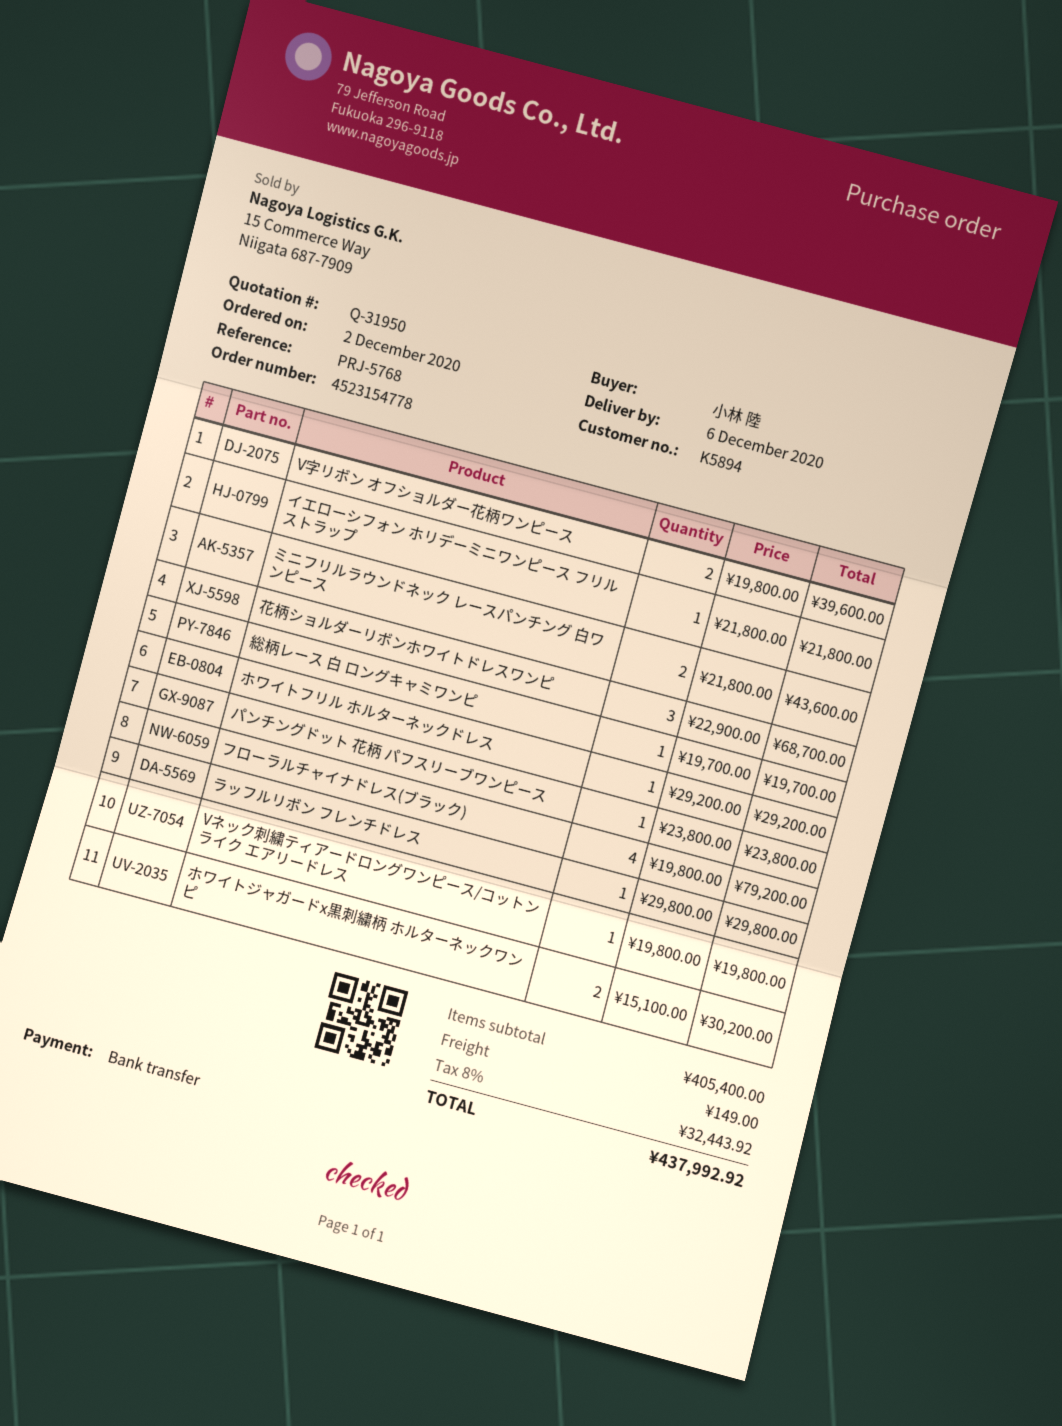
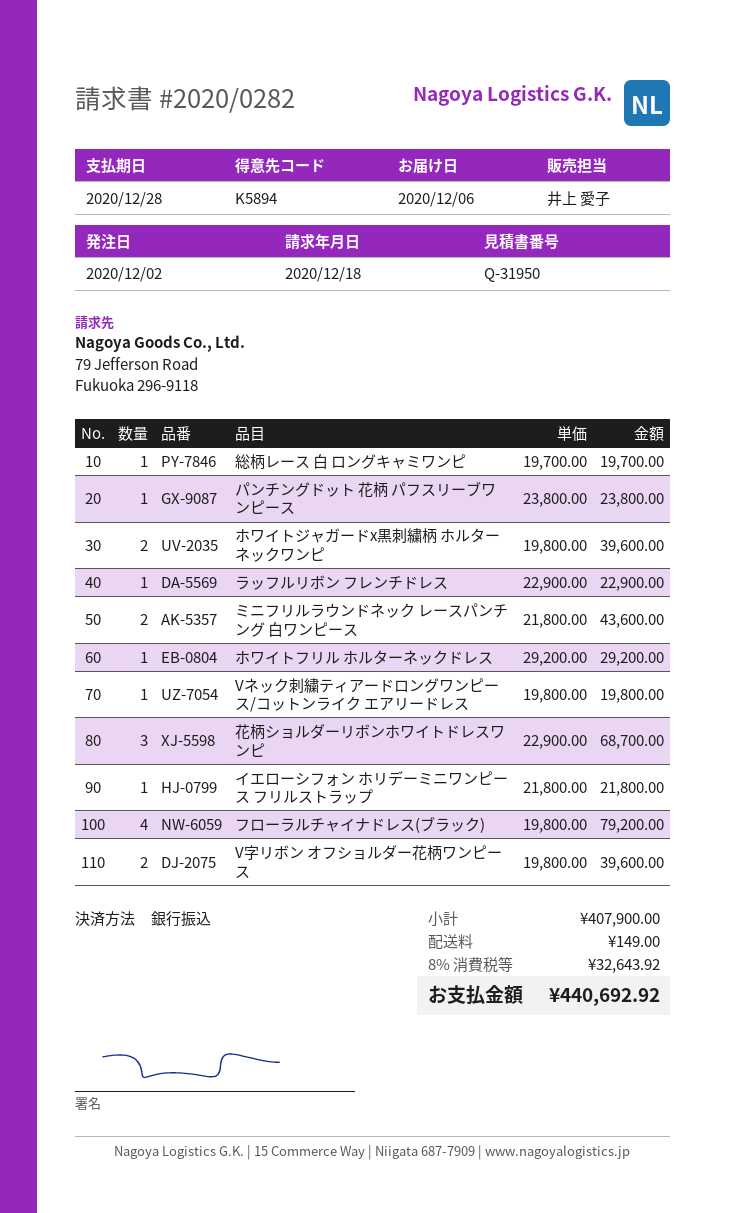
ラッフルリボン フレンチドレス: 1 x 29800.00 = 29800.00 -> 1 x 22900.00 = 22900.00
ホワイトジャガードx黒刺繍柄 ホルターネックワンピ: 2 x 15100.00 = 30200.00 -> 2 x 19800.00 = 39600.00
subtotal: 405400.00 -> 407900.00
tax: 8% = 32443.92 -> 8% = 32643.92
total: 437992.92 -> 440692.92

